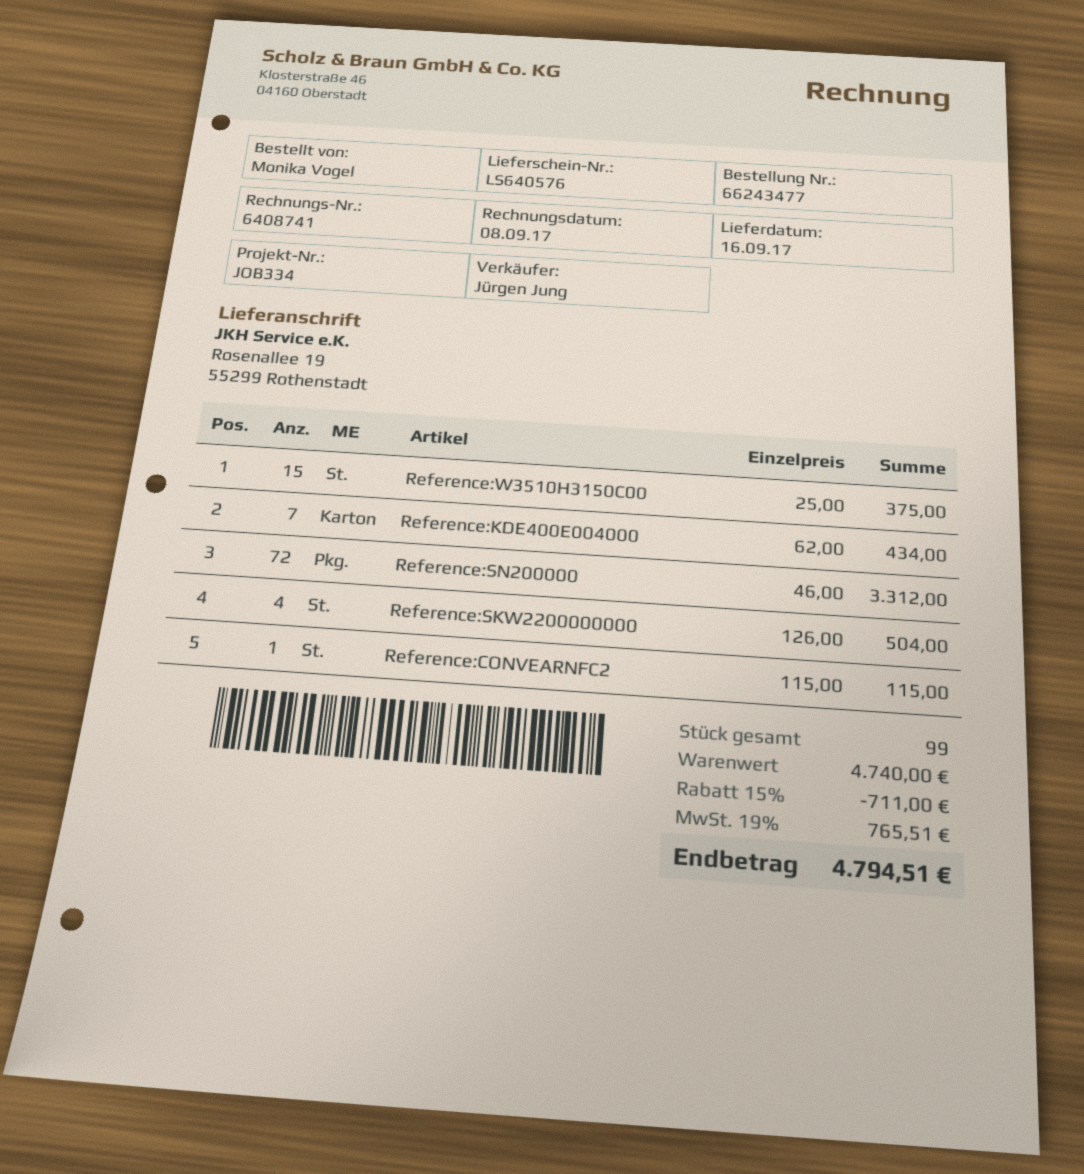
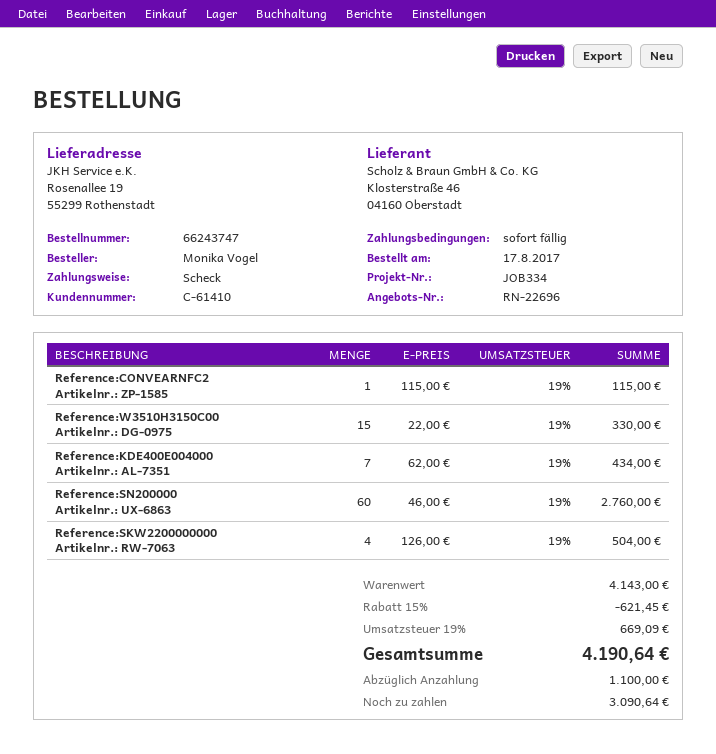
order number: 66243477 -> 66243747
Reference:W3510H3150C00: 15 x 25.00 = 375.00 -> 15 x 22.00 = 330.00
Reference:SN200000: 72 x 46.00 = 3312.00 -> 60 x 46.00 = 2760.00
subtotal: 4740.00 -> 4143.00
discount: 15% = 711.00 -> 15% = 621.45
tax: 19% = 765.51 -> 19% = 669.09
total: 4794.51 -> 4190.64

